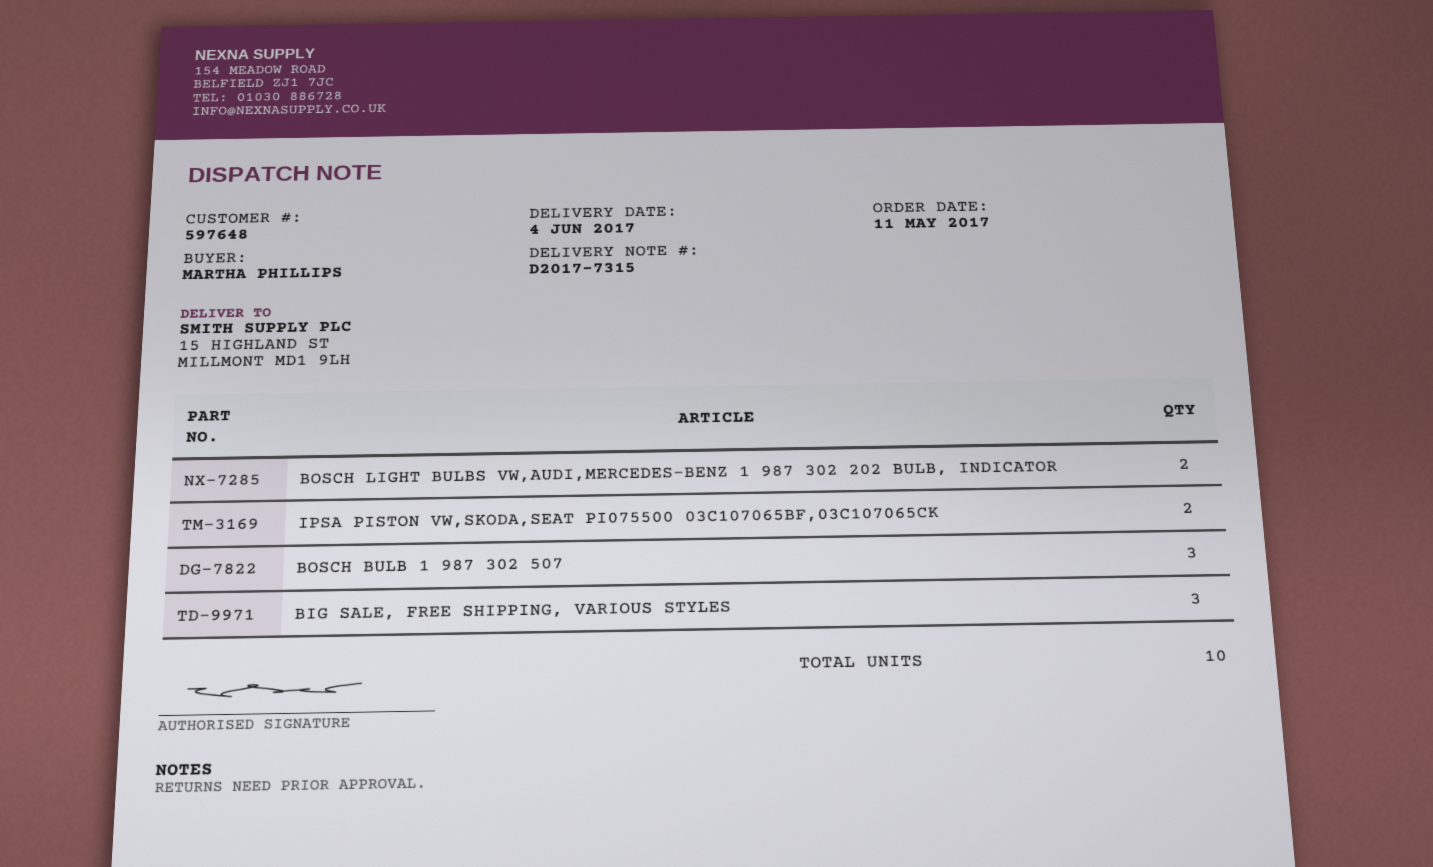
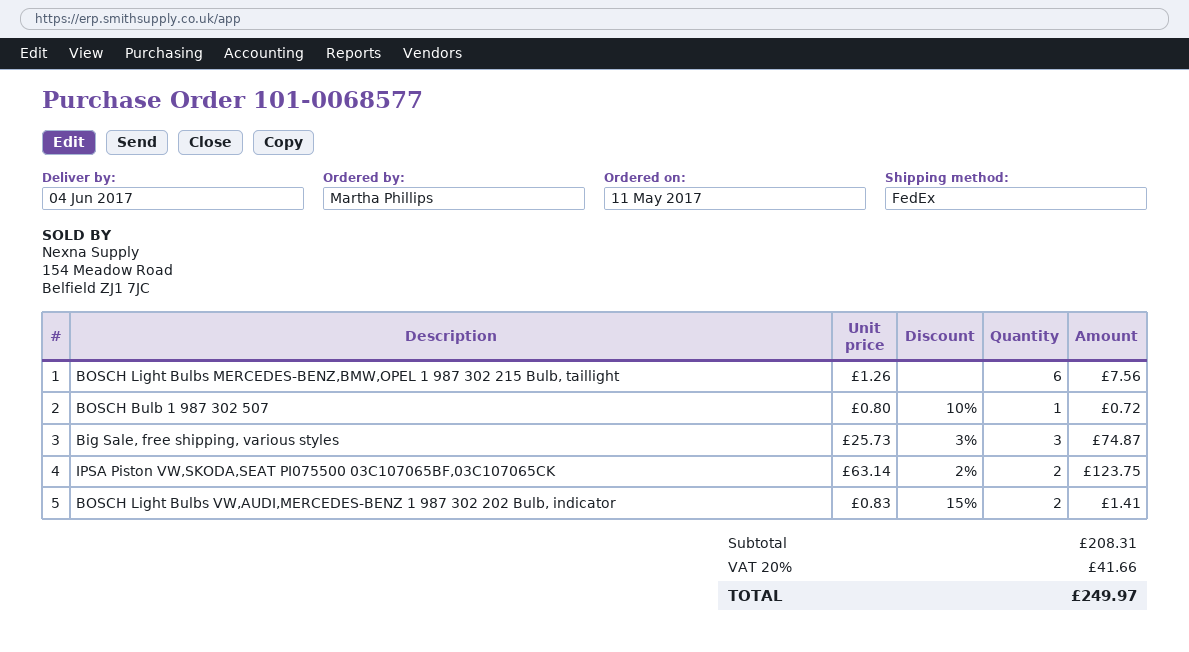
BOSCH BULB 1 987 302 507: 3 -> 1
BOSCH Light Bulbs MERCEDES-BENZ,BMW,OPEL 1 987 302 215 Bulb, taillight: none -> 6

